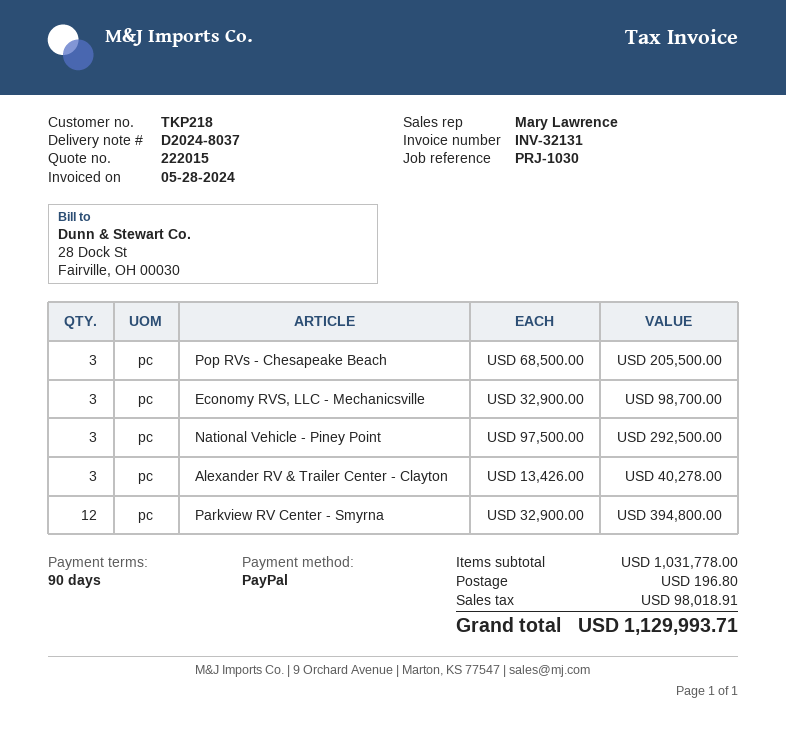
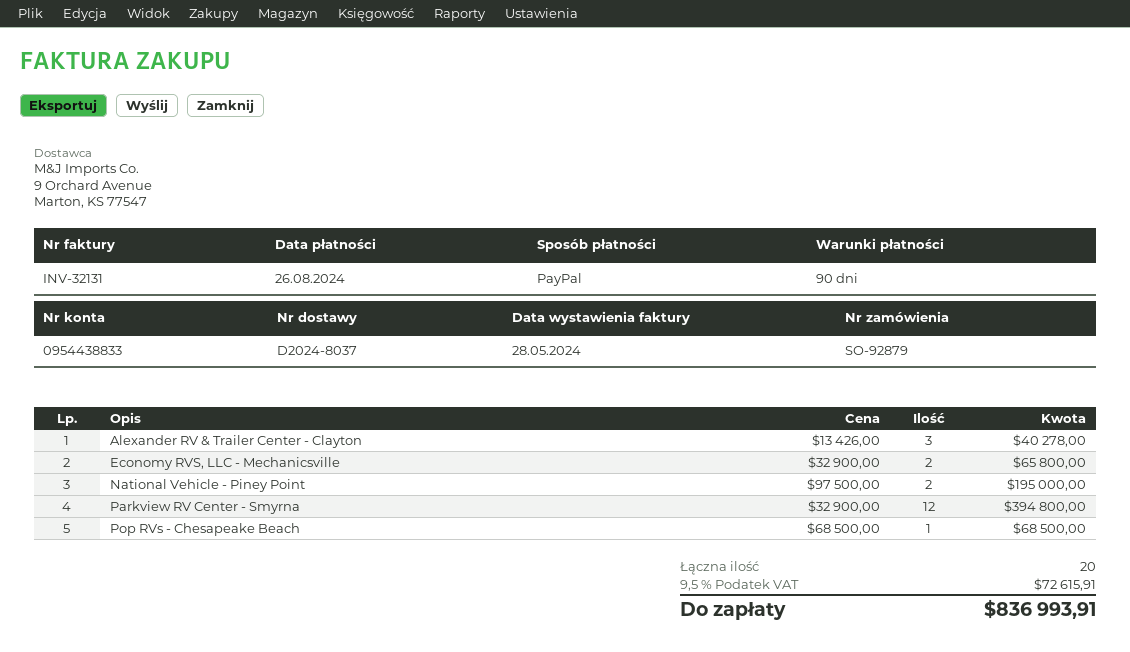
Pop RVs - Chesapeake Beach: 3 x 68500.00 = 205500.00 -> 1 x 68500.00 = 68500.00
Economy RVS, LLC - Mechanicsville: 3 x 32900.00 = 98700.00 -> 2 x 32900.00 = 65800.00
National Vehicle - Piney Point: 3 x 97500.00 = 292500.00 -> 2 x 97500.00 = 195000.00
shipping: 196.80 -> none
tax: 98018.91 -> 72615.91
total: 1129993.71 -> 836993.91

